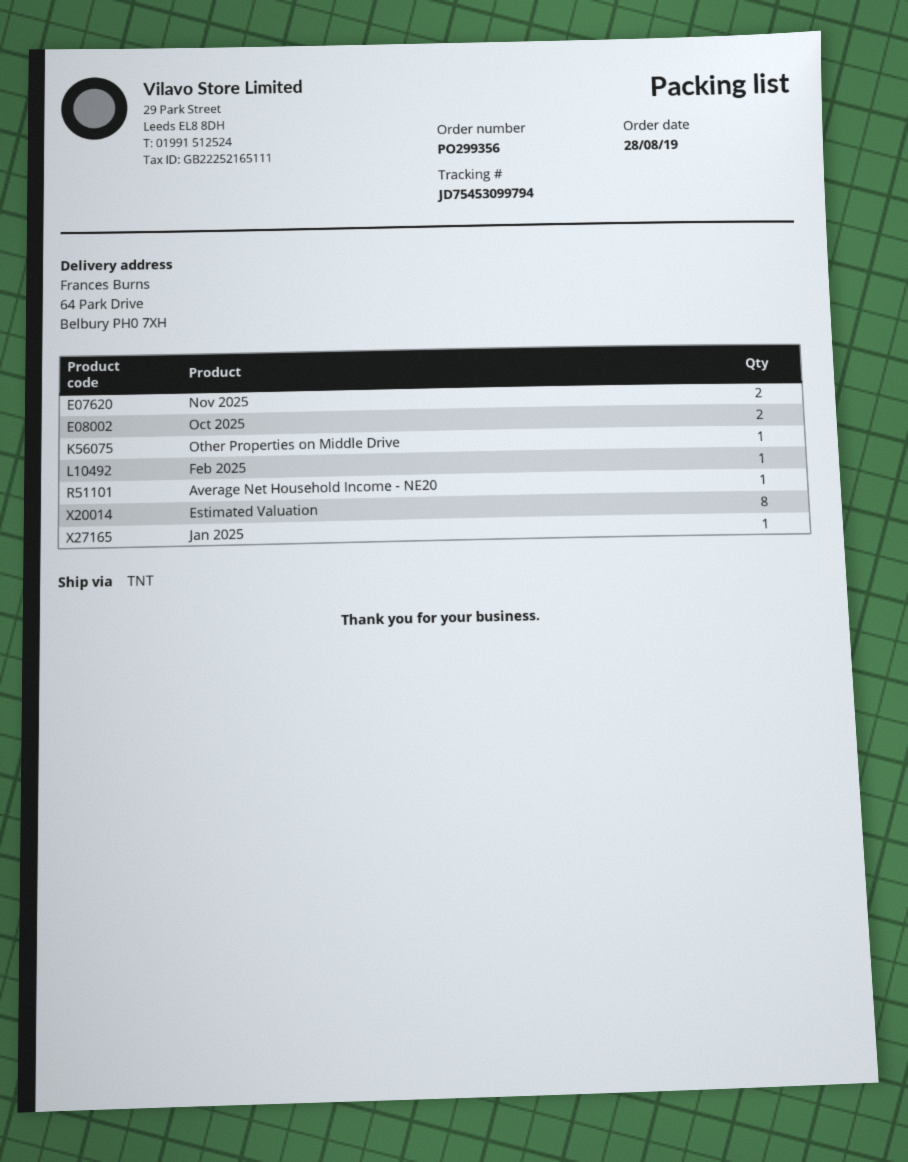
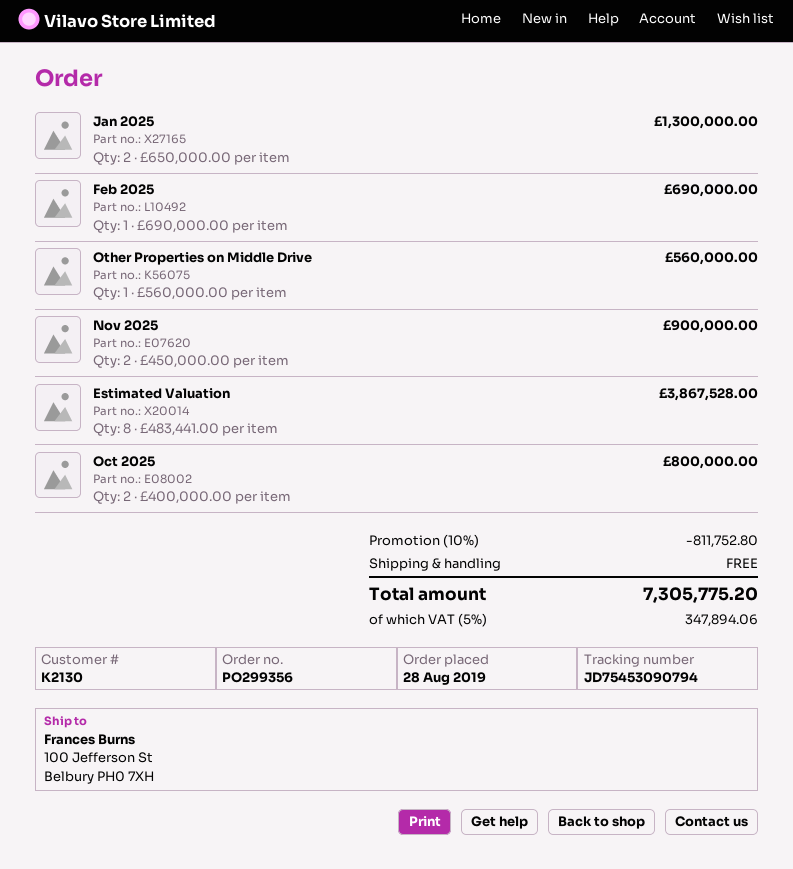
tracking number: JD75453099794 -> JD75453090794
ship to: 64 Park Drive, Belbury PH0 7XH -> 100 Jefferson St, Belbury PH0 7XH
Average Net Household Income - NE20: 1 -> none
Jan 2025: 1 -> 2

